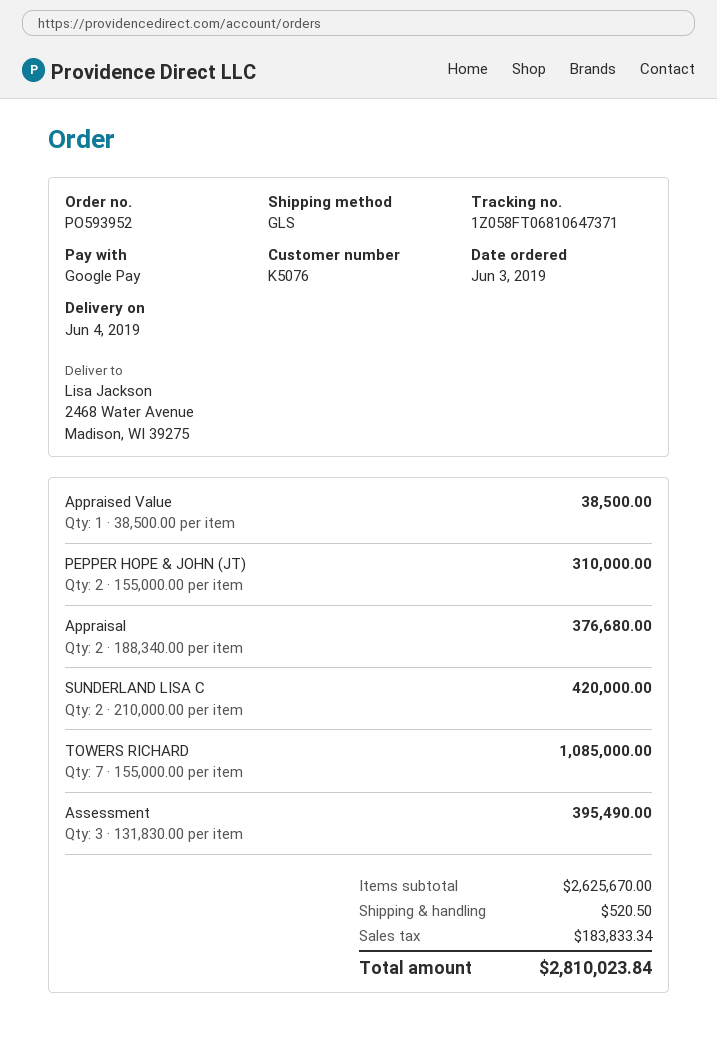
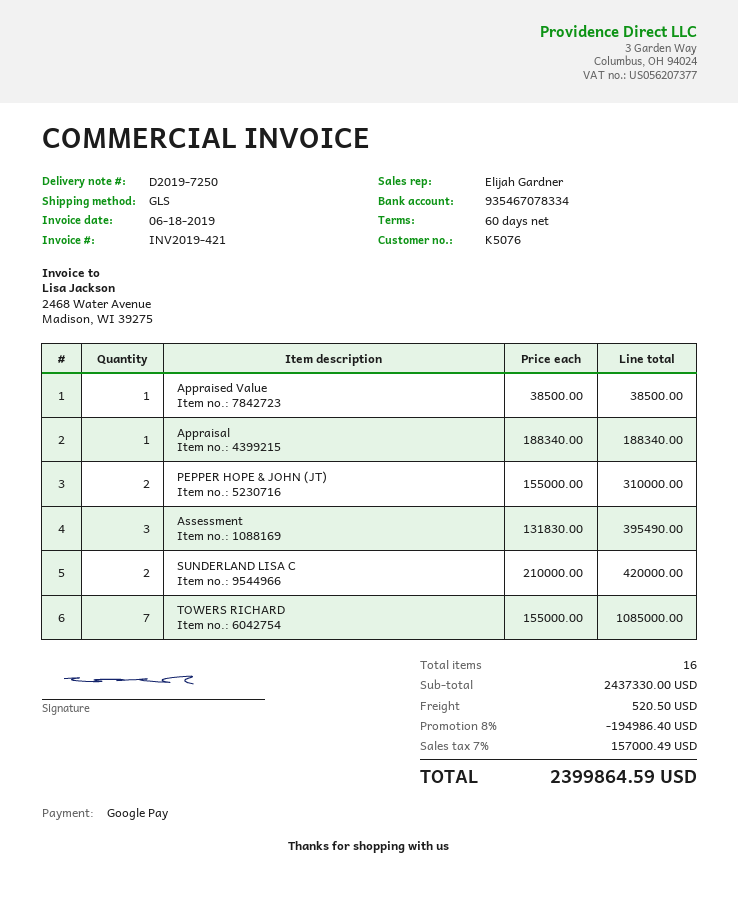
Appraisal: 2 x 188340.00 = 376680.00 -> 1 x 188340.00 = 188340.00
subtotal: 2625670.00 -> 2437330.00
discount: none -> 8% = 194986.40
tax: 183833.34 -> 157000.49
total: 2810023.84 -> 2399864.59

